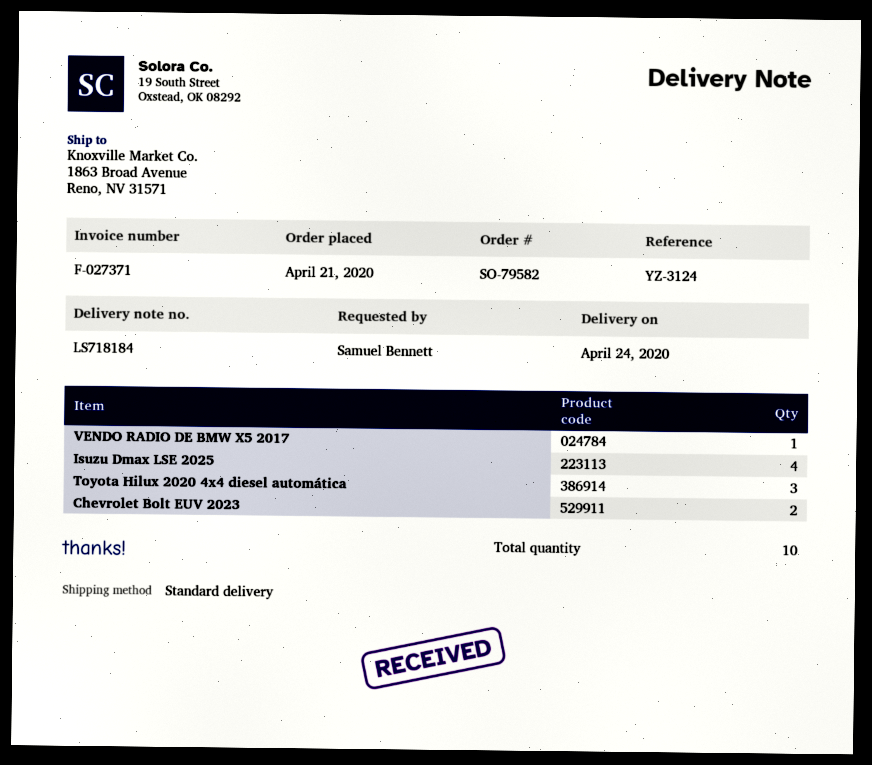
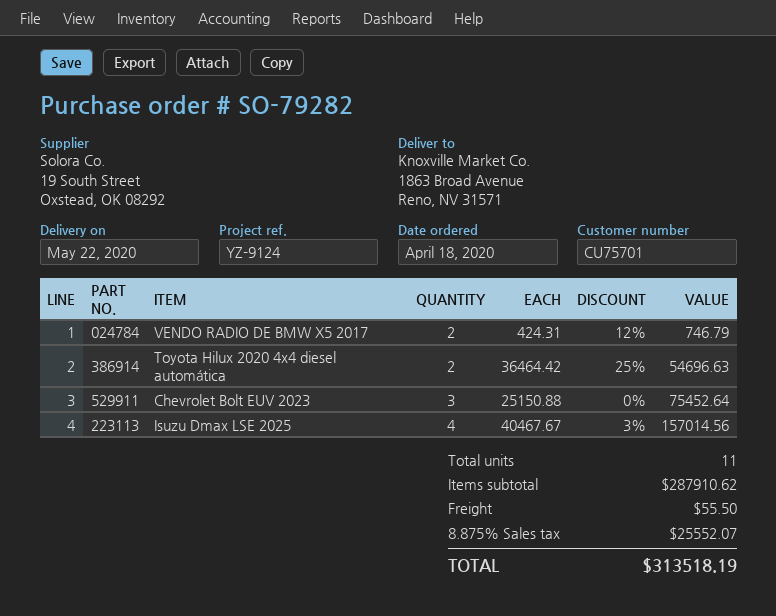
order number: SO-79582 -> SO-79282
order date: 2020-04-21 -> 2020-04-18
delivery date: 2020-04-24 -> 2020-05-22
reference: YZ-3124 -> YZ-9124
VENDO RADIO DE BMW X5 2017: 1 -> 2
Toyota Hilux 2020 4x4 diesel automática: 3 -> 2
Chevrolet Bolt EUV 2023: 2 -> 3
total quantity: 10 -> 11

